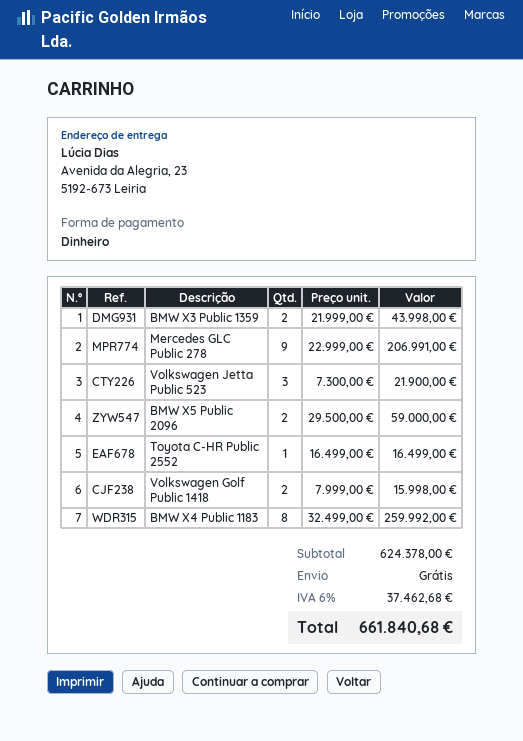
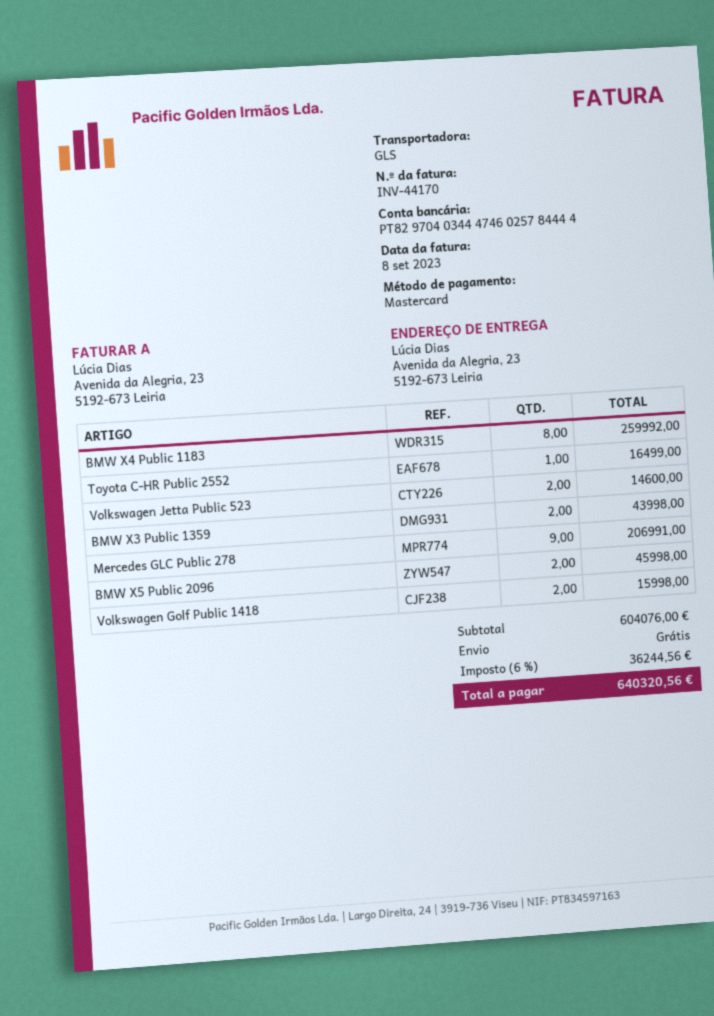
payment method: cash -> Mastercard
Volkswagen Jetta Public 523: 3 for 21900.00 -> 2 for 14600.00
BMW X5 Public 2096: 2 for 59000.00 -> 2 for 45998.00
subtotal: 624378.00 -> 604076.00
tax: 6% = 37462.68 -> 6% = 36244.56
total: 661840.68 -> 640320.56

